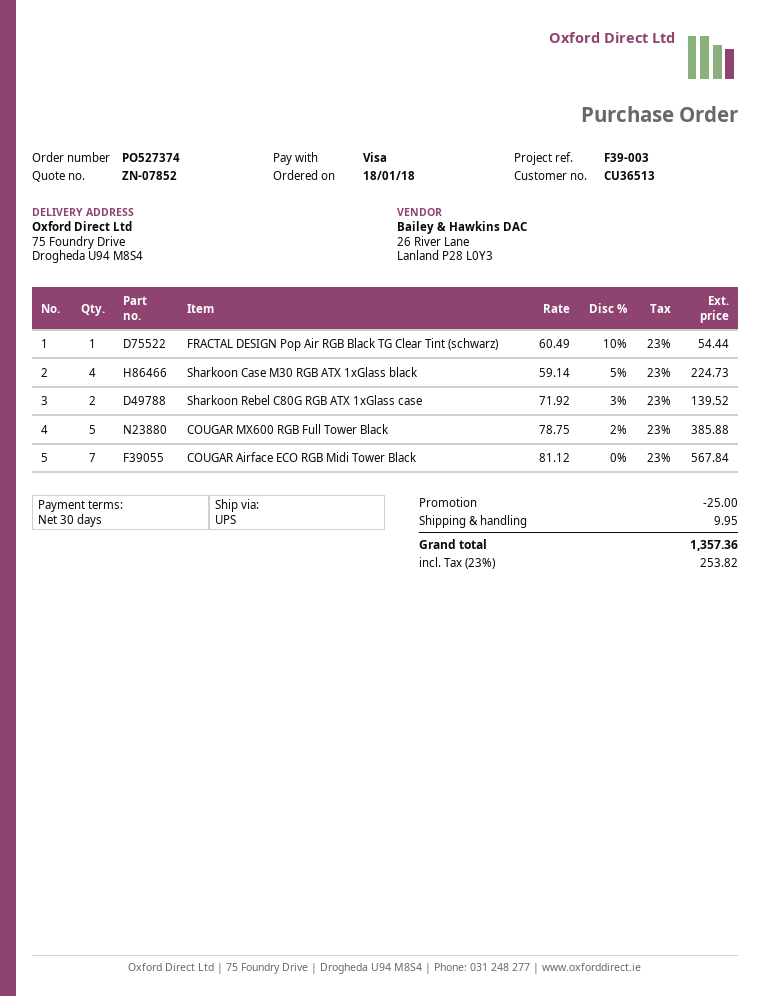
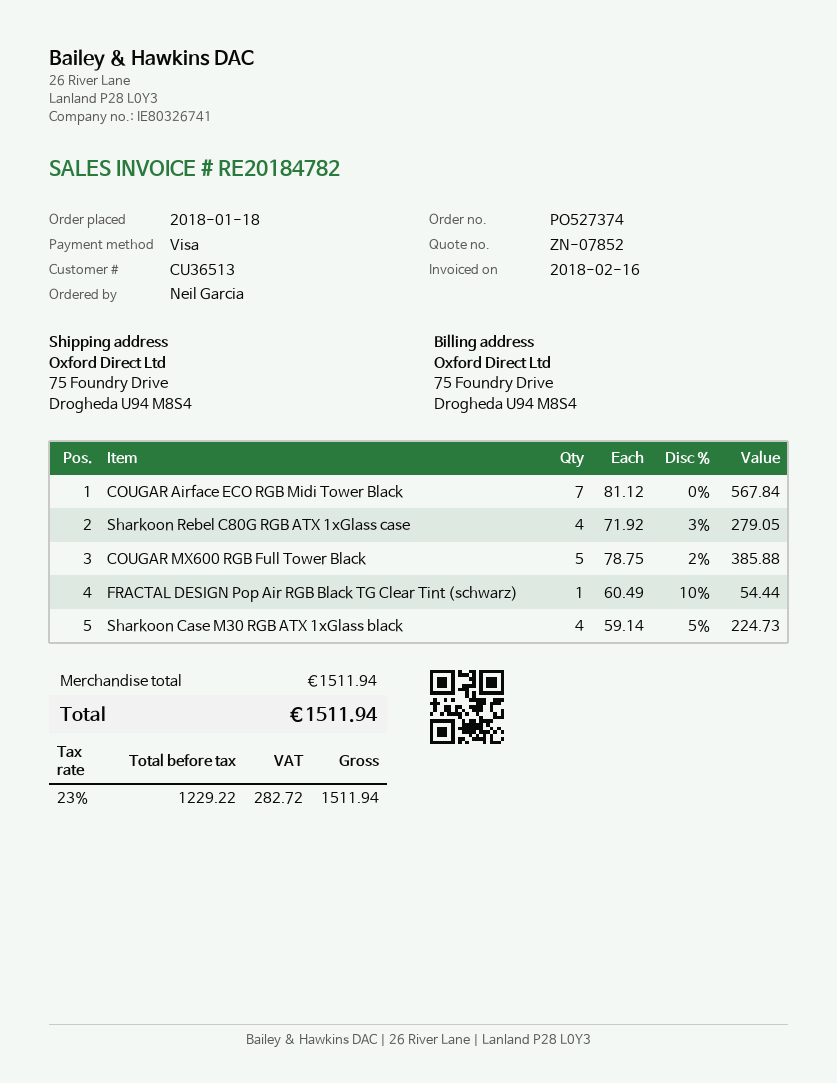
Sharkoon Rebel C80G RGB ATX 1xGlass case: 2 x 71.92 - 3% = 139.52 -> 4 x 71.92 - 3% = 279.05
discount: 25.00 -> none
shipping: 9.95 -> none
tax: 23% = 253.82 -> 23% = 282.72
total: 1357.36 -> 1511.94

